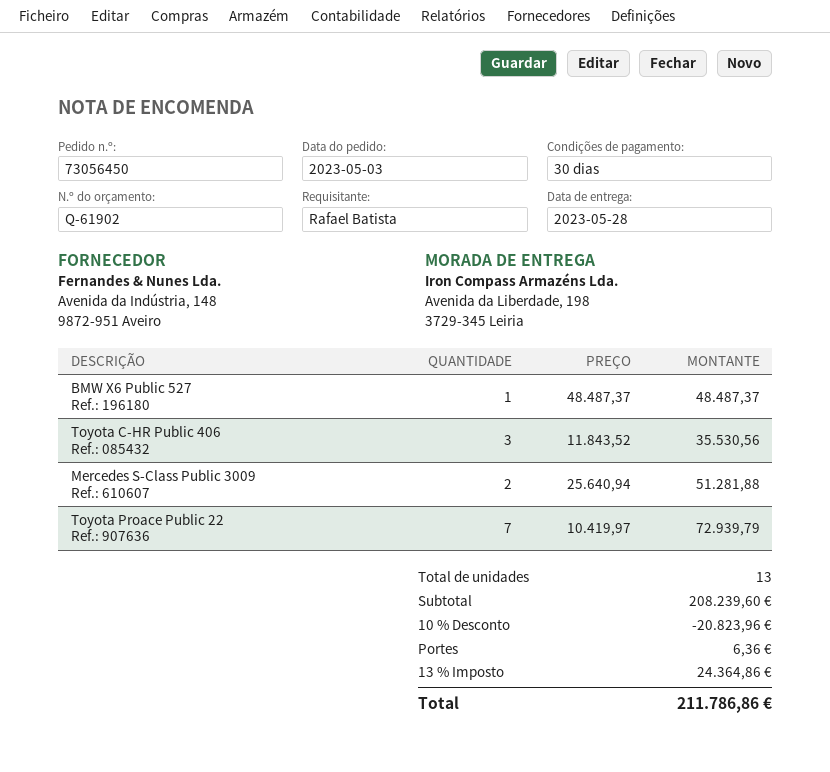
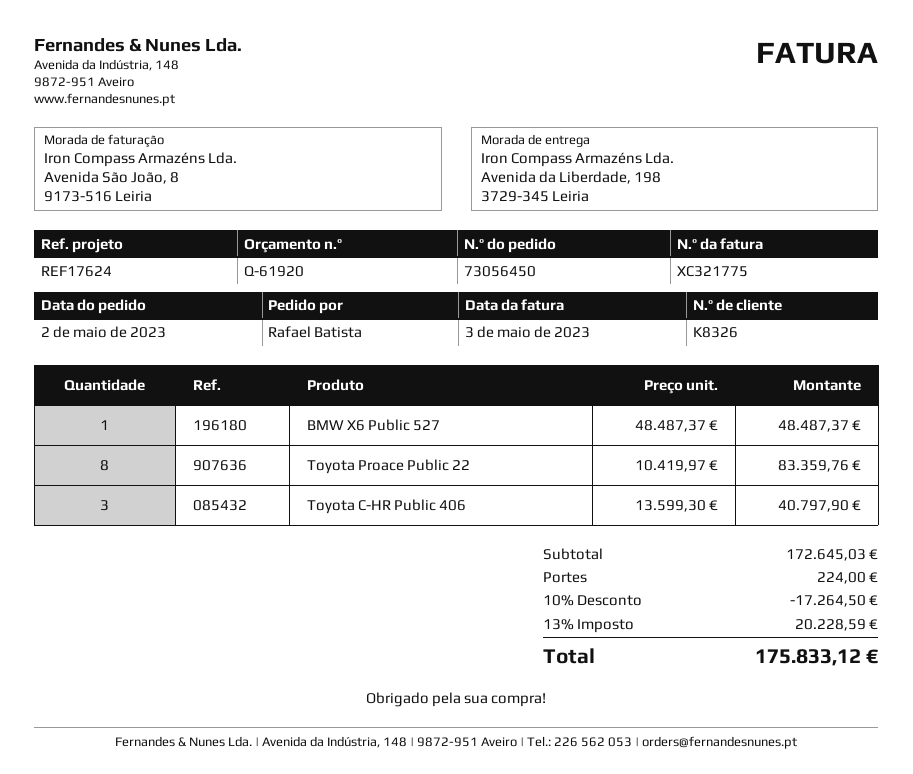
quote number: Q-61902 -> Q-61920
order date: 2023-05-03 -> 2023-05-02
Toyota C-HR Public 406: 3 x 11843.52 = 35530.56 -> 3 x 13599.30 = 40797.90
Mercedes S-Class Public 3009: 2 x 25640.94 = 51281.88 -> none
Toyota Proace Public 22: 7 x 10419.97 = 72939.79 -> 8 x 10419.97 = 83359.76
subtotal: 208239.60 -> 172645.03
discount: 10% = 20823.96 -> 10% = 17264.50
shipping: 6.36 -> 224.00
tax: 13% = 24364.86 -> 13% = 20228.59
total: 211786.86 -> 175833.12

